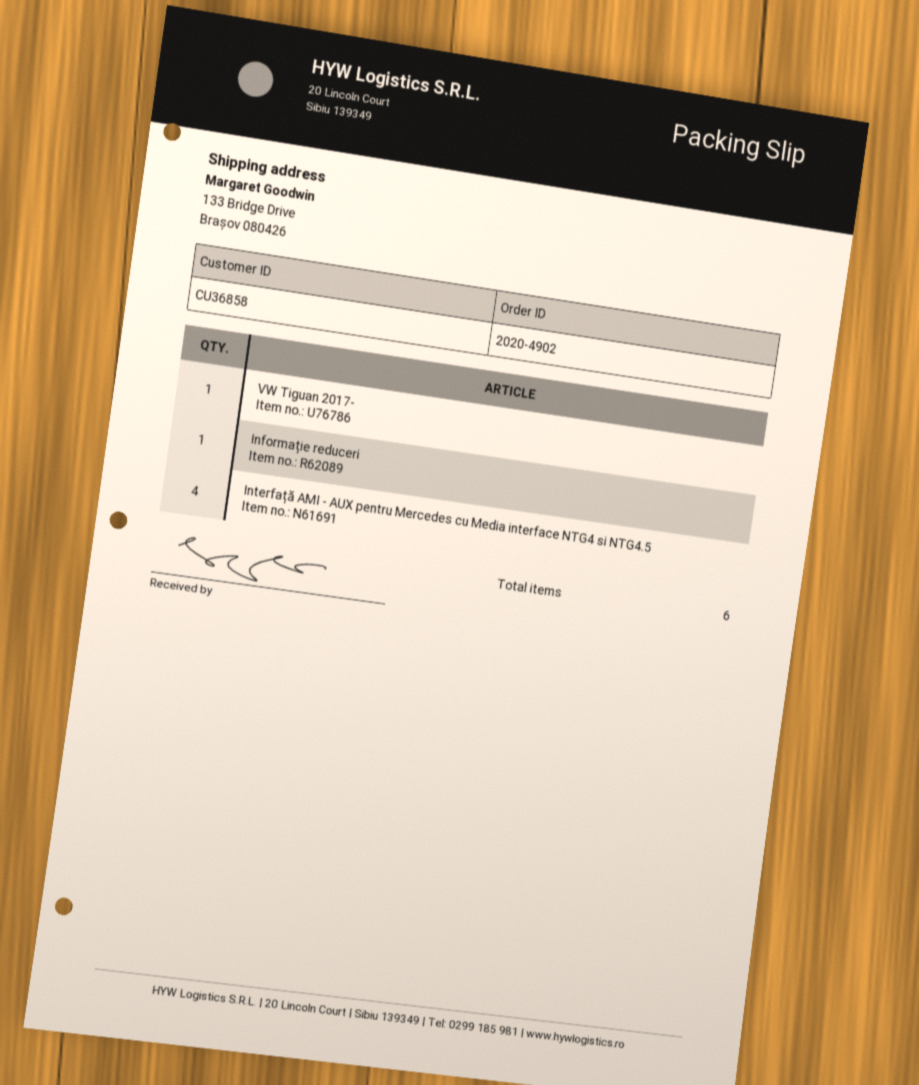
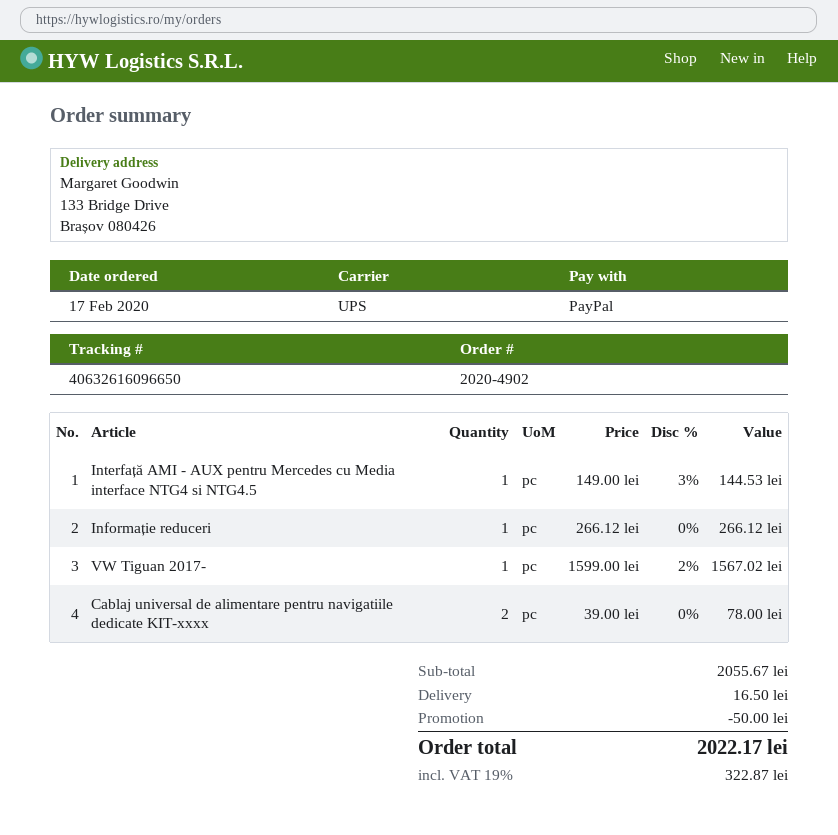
Interfață AMI - AUX pentru Mercedes cu Media interface NTG4 si NTG4.5: 4 -> 1
Cablaj universal de alimentare pentru navigatiile dedicate KIT-xxxx: none -> 2

